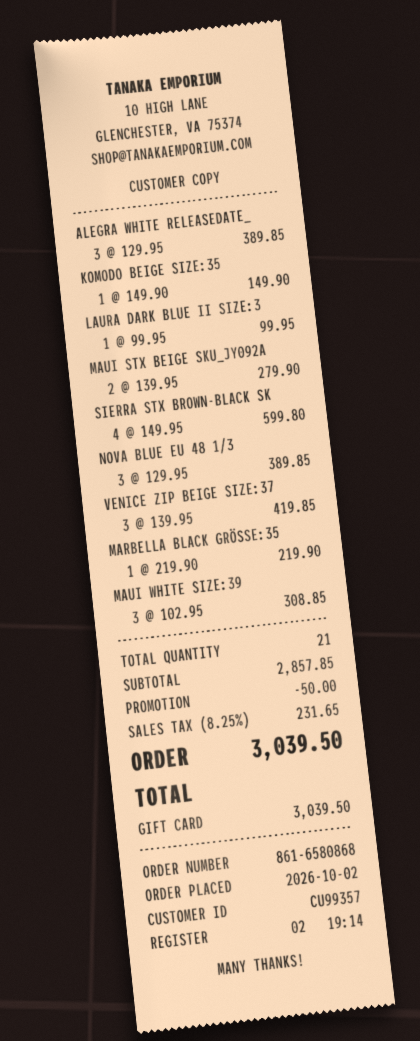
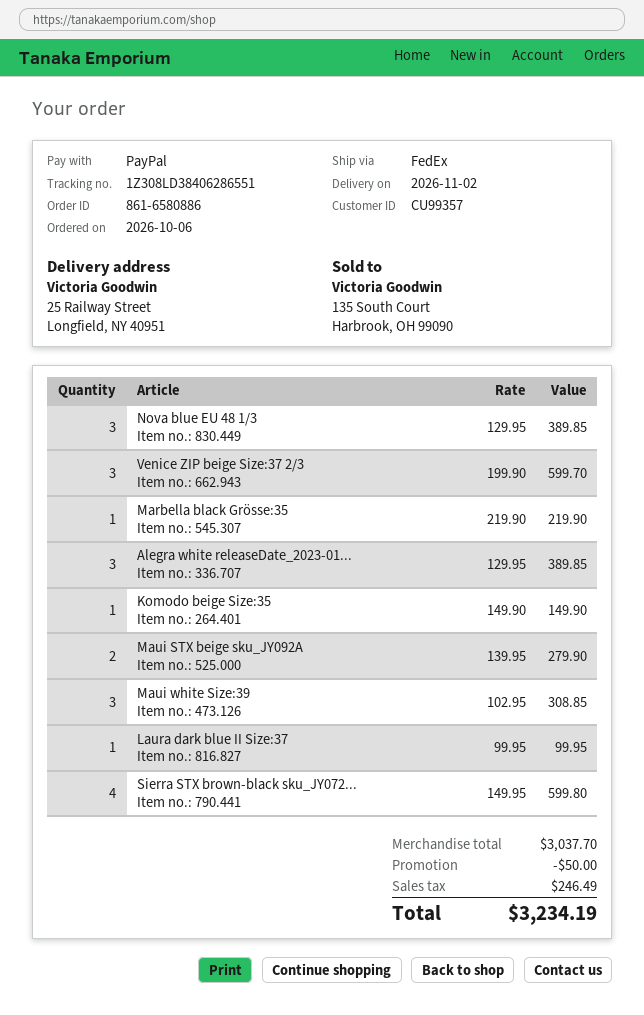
order number: 861-6580868 -> 861-6580886
order date: 2026-10-02 -> 2026-10-06
payment method: gift card -> PayPal
VENICE ZIP BEIGE SIZE:37: 3 x 139.95 = 419.85 -> 3 x 199.90 = 599.70
subtotal: 2857.85 -> 3037.70
tax: 231.65 -> 246.49
total: 3039.50 -> 3234.19

